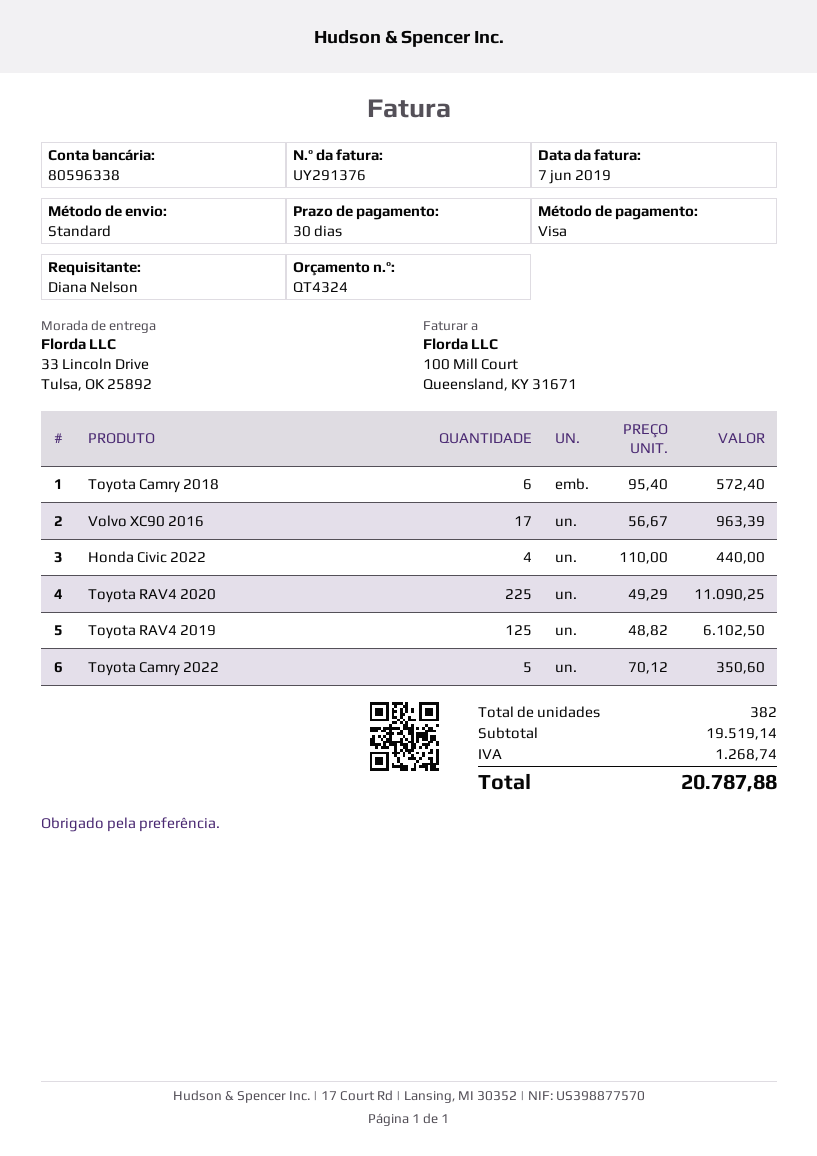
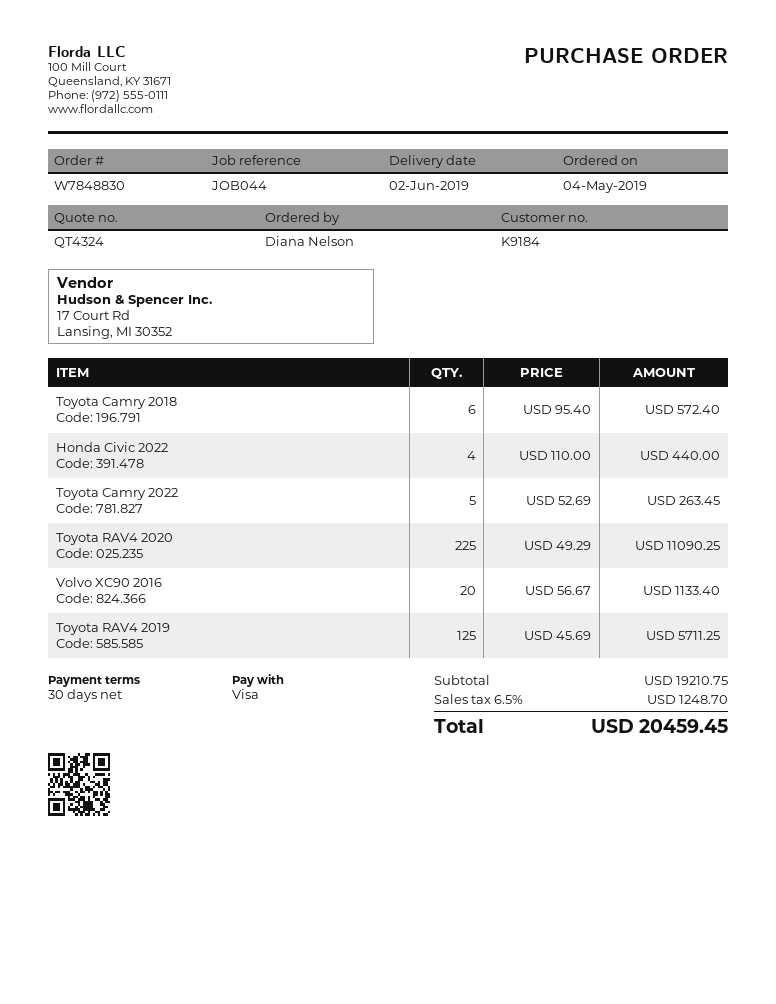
Volvo XC90 2016: 17 x 56.67 = 963.39 -> 20 x 56.67 = 1133.40
Toyota RAV4 2019: 125 x 48.82 = 6102.50 -> 125 x 45.69 = 5711.25
Toyota Camry 2022: 5 x 70.12 = 350.60 -> 5 x 52.69 = 263.45
subtotal: 19519.14 -> 19210.75
tax: 1268.74 -> 1248.70
total: 20787.88 -> 20459.45

